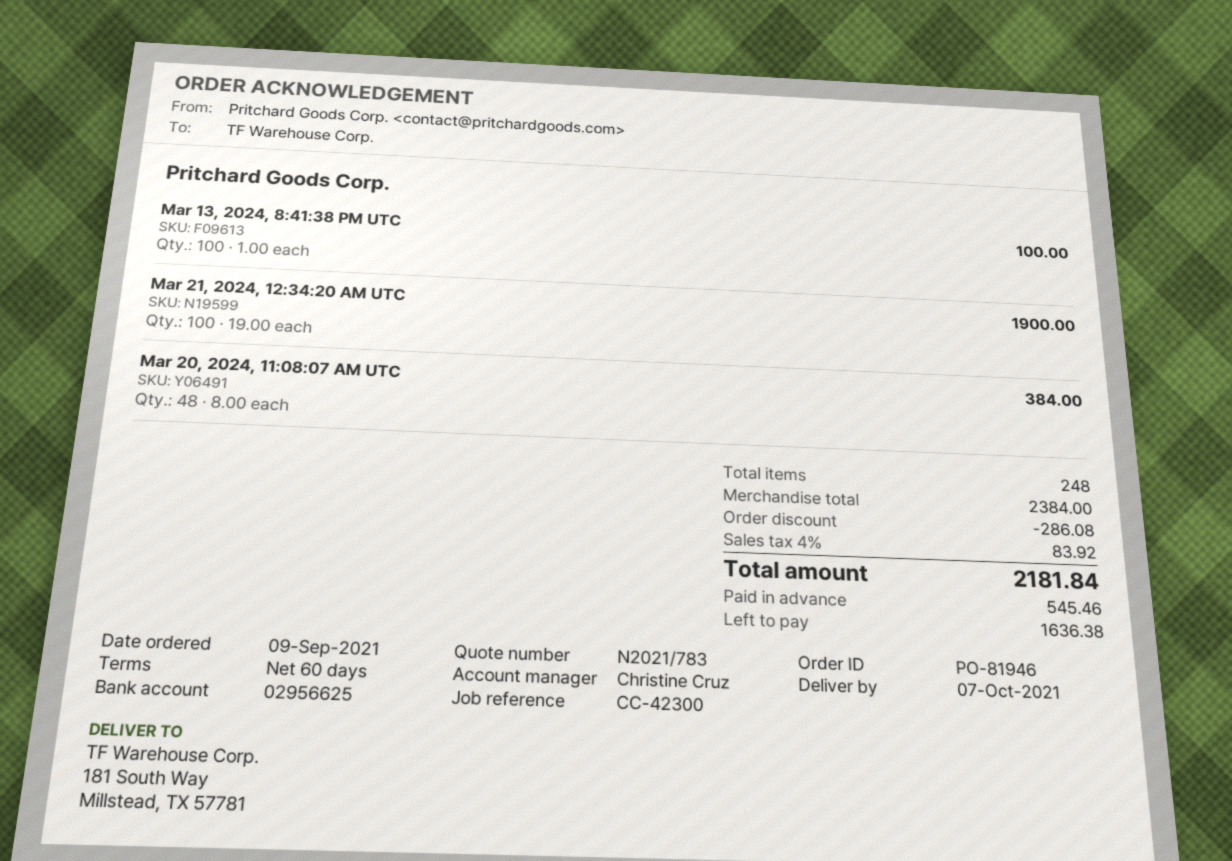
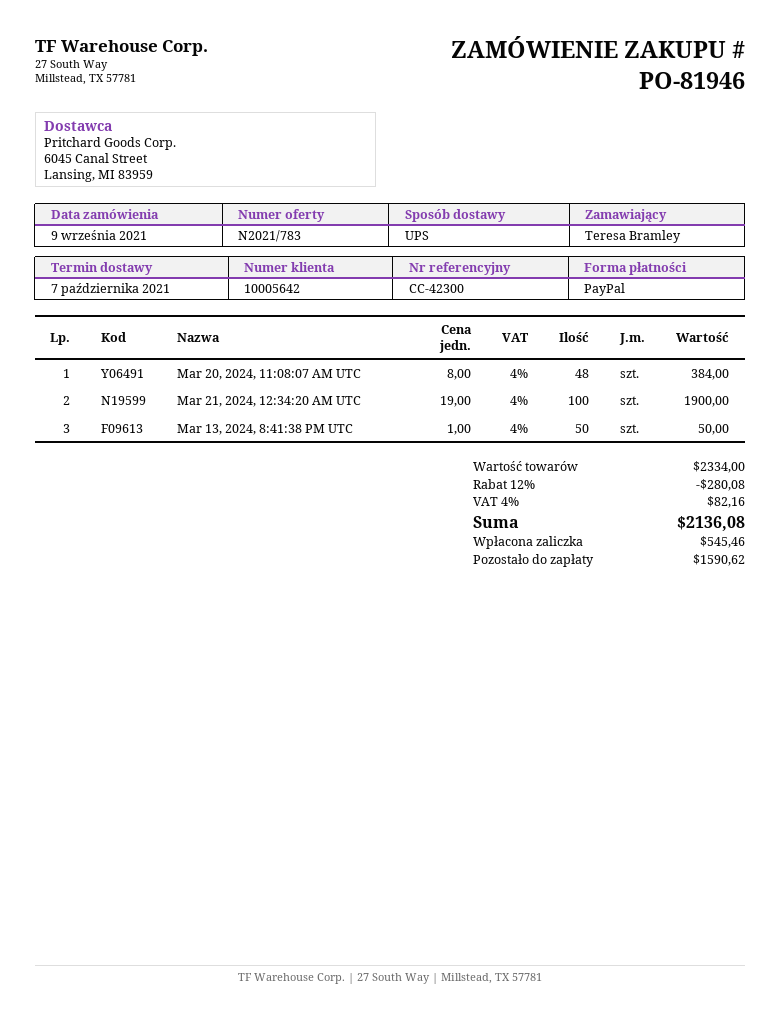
Mar 13, 2024, 8:41:38 PM UTC: 100 x 1.00 = 100.00 -> 50 x 1.00 = 50.00
subtotal: 2384.00 -> 2334.00
discount: 286.08 -> 280.08
tax: 4% = 83.92 -> 4% = 82.16
total: 2181.84 -> 2136.08
balance: 1636.38 -> 1590.62

